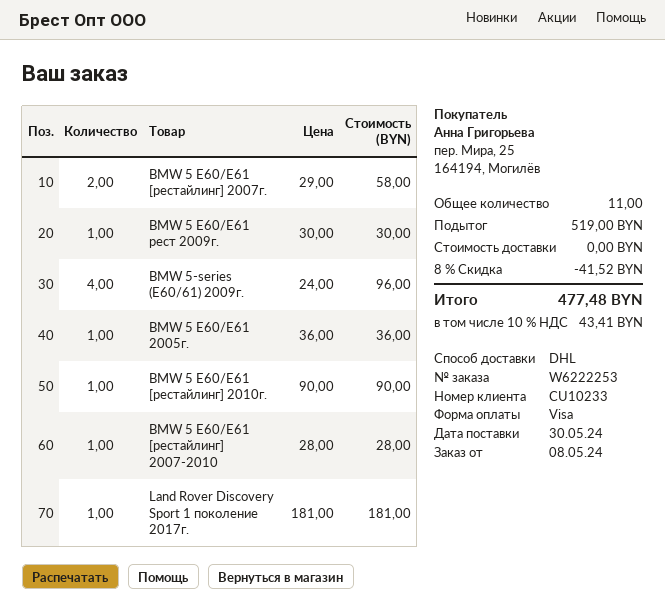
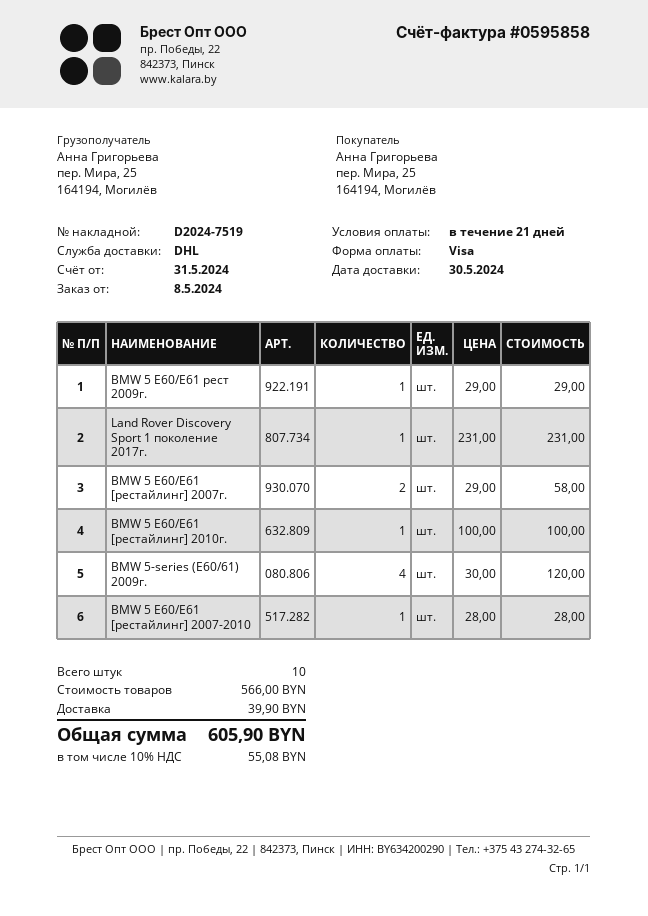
BMW 5 E60/E61 рест 2009г.: 1 x 30.00 = 30.00 -> 1 x 29.00 = 29.00
BMW 5-series (E60/61) 2009г.: 4 x 24.00 = 96.00 -> 4 x 30.00 = 120.00
BMW 5 E60/E61 2005г.: 1 x 36.00 = 36.00 -> none
BMW 5 E60/E61 [рестайлинг] 2010г.: 1 x 90.00 = 90.00 -> 1 x 100.00 = 100.00
Land Rover Discovery Sport 1 поколение 2017г.: 1 x 181.00 = 181.00 -> 1 x 231.00 = 231.00
total quantity: 11 -> 10
subtotal: 519.00 -> 566.00
discount: 8% = 41.52 -> none
shipping: 0.00 -> 39.90
tax: 10% = 43.41 -> 10% = 55.08
total: 477.48 -> 605.90

